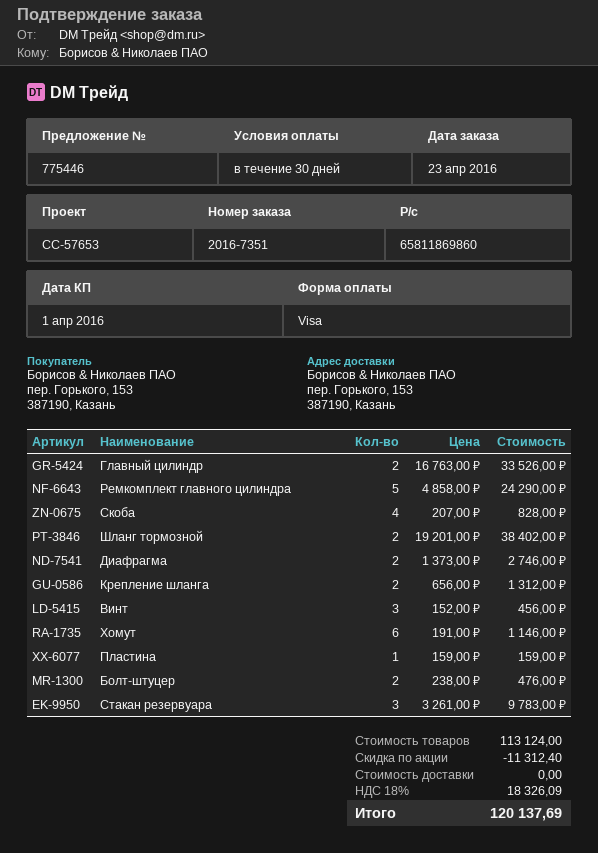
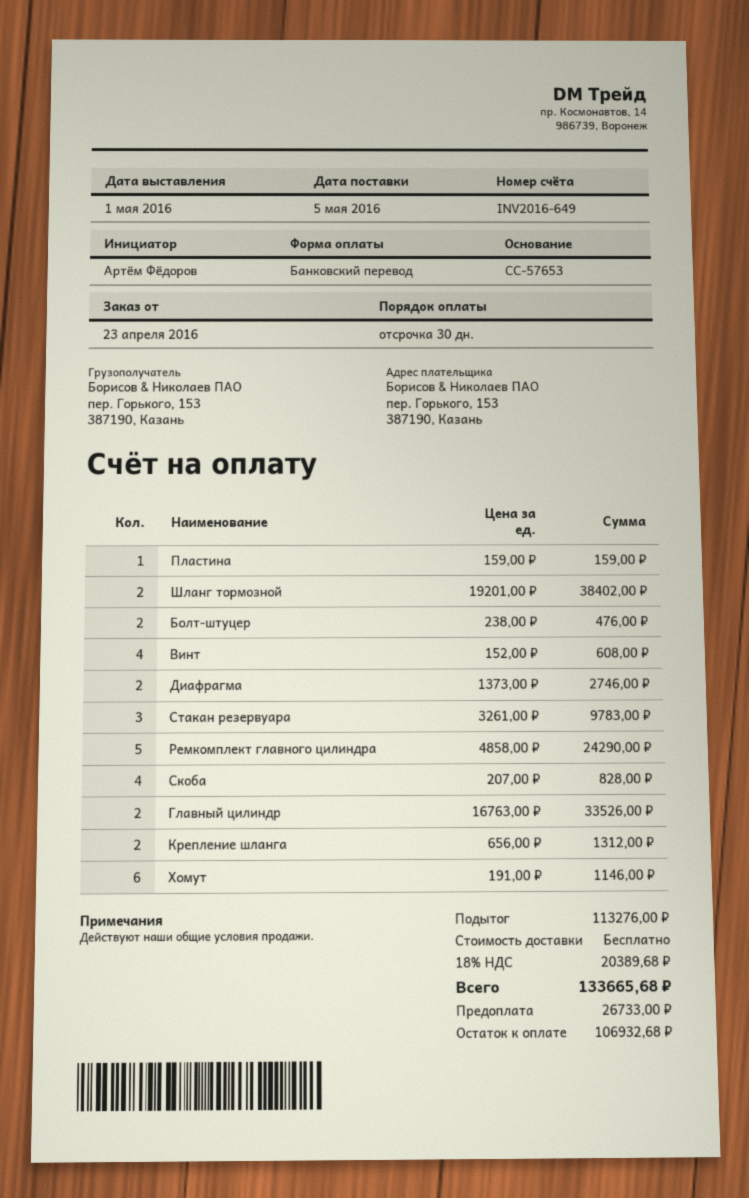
payment method: Visa -> bank transfer
Винт: 3 x 152.00 = 456.00 -> 4 x 152.00 = 608.00
subtotal: 113124.00 -> 113276.00
discount: 11312.40 -> none
tax: 18% = 18326.09 -> 18% = 20389.68
total: 120137.69 -> 133665.68

